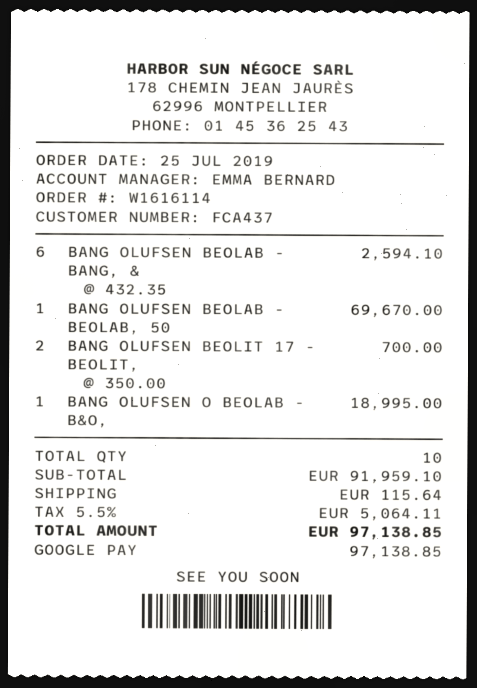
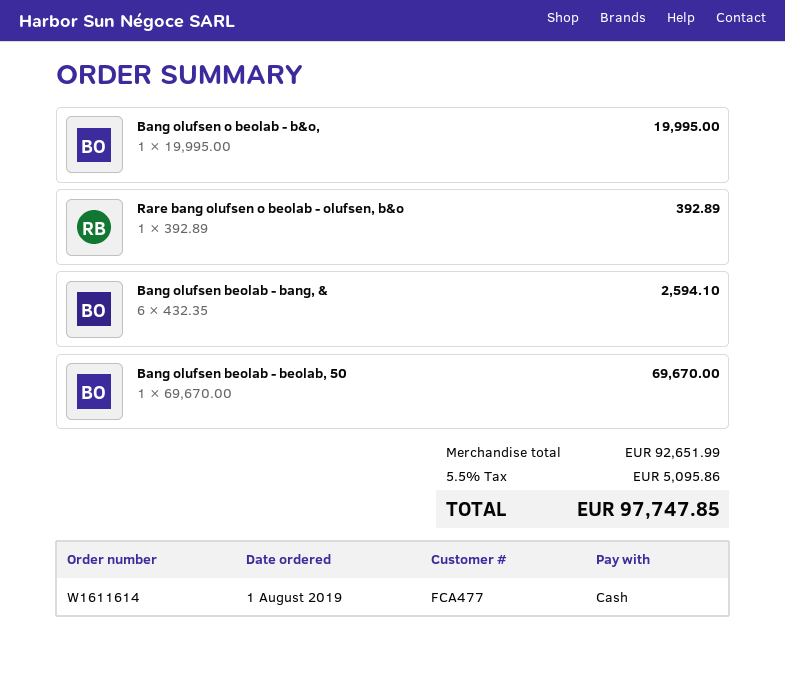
order number: W1616114 -> W1611614
order date: 2019-07-25 -> 2019-08-01
customer number: FCA437 -> FCA477
payment method: Google Pay -> cash
BANG OLUFSEN BEOLIT 17 - BEOLIT,: 2 x 350.00 = 700.00 -> none
BANG OLUFSEN O BEOLAB - B&O,: 1 x 18995.00 = 18995.00 -> 1 x 19995.00 = 19995.00
Rare bang olufsen o beolab - olufsen, b&o: none -> 1 x 392.89 = 392.89
subtotal: 91959.10 -> 92651.99
shipping: 115.64 -> none
tax: 5.5% = 5064.11 -> 5.5% = 5095.86
total: 97138.85 -> 97747.85

